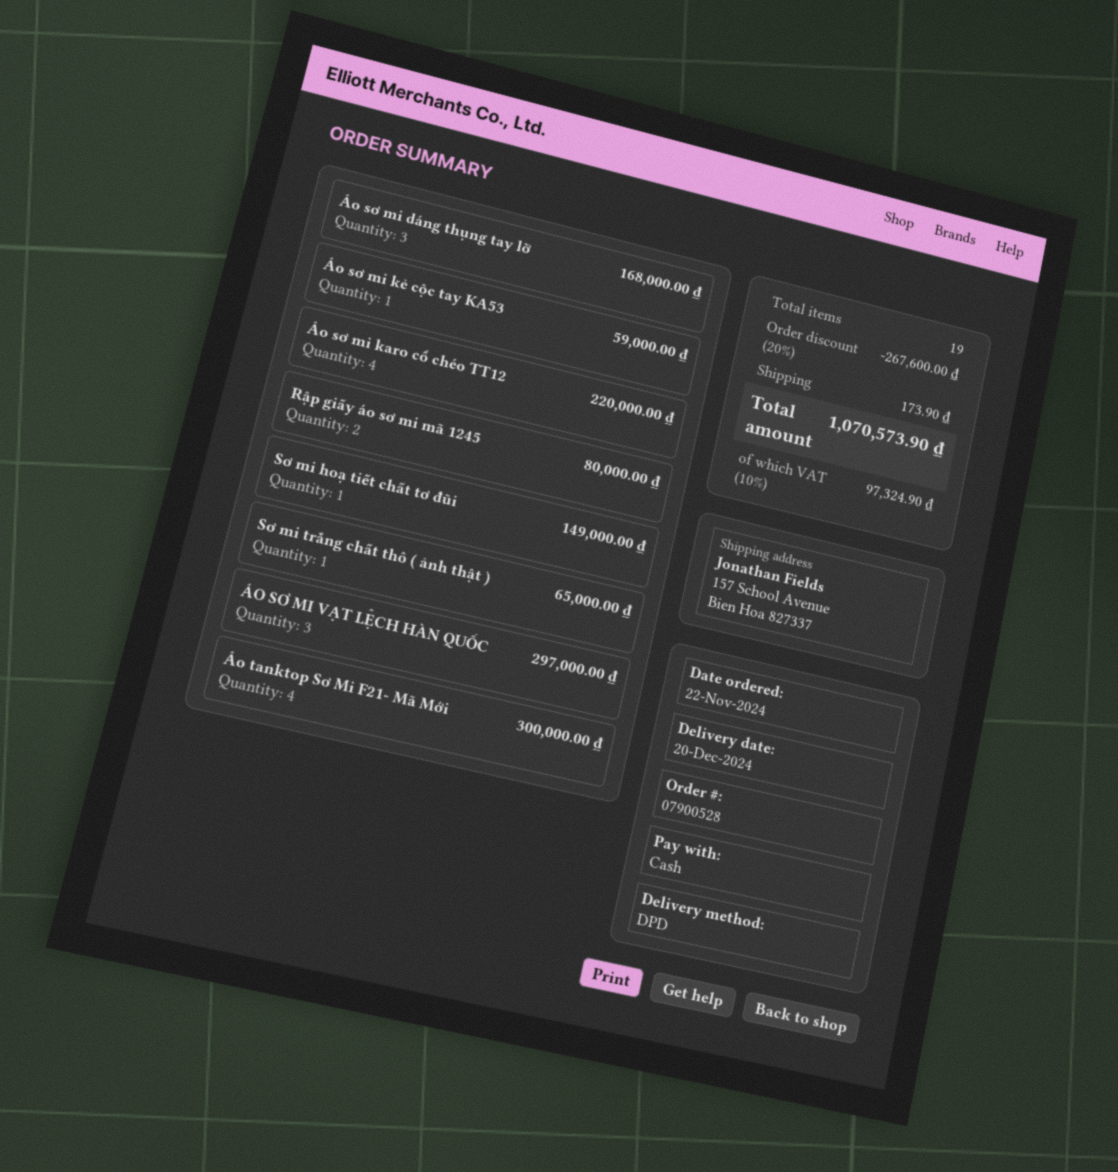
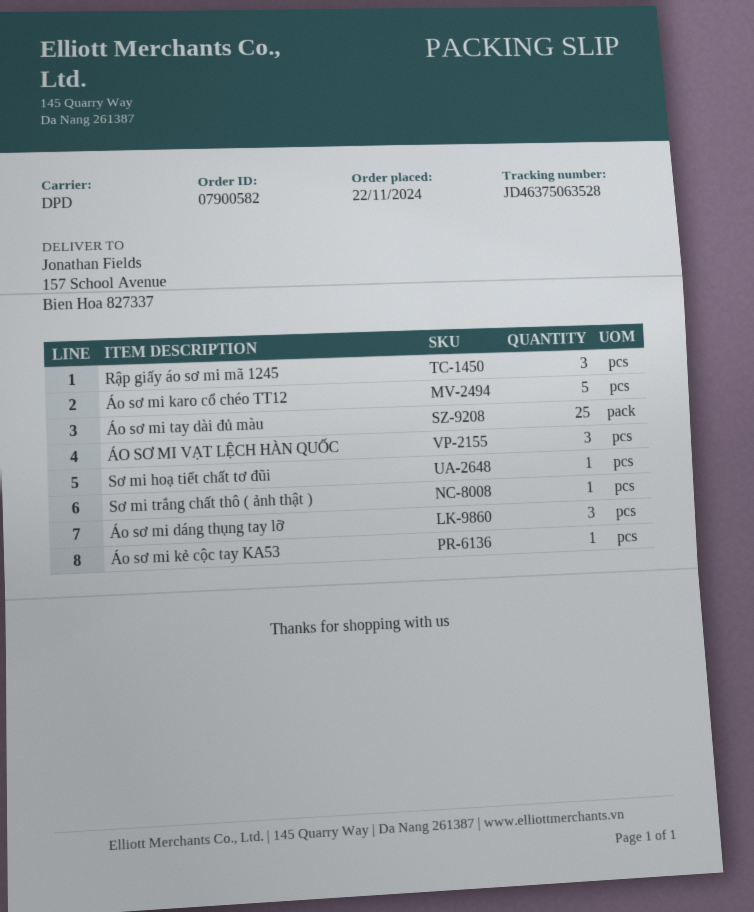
order number: 07900528 -> 07900582
Áo sơ mi karo cổ chéo TT12: 4 -> 5
Rập giấy áo sơ mi mã 1245: 2 -> 3
Áo tanktop Sơ Mi F21- Mã Mới: 4 -> none
Áo sơ mi tay dài đủ màu: none -> 25

